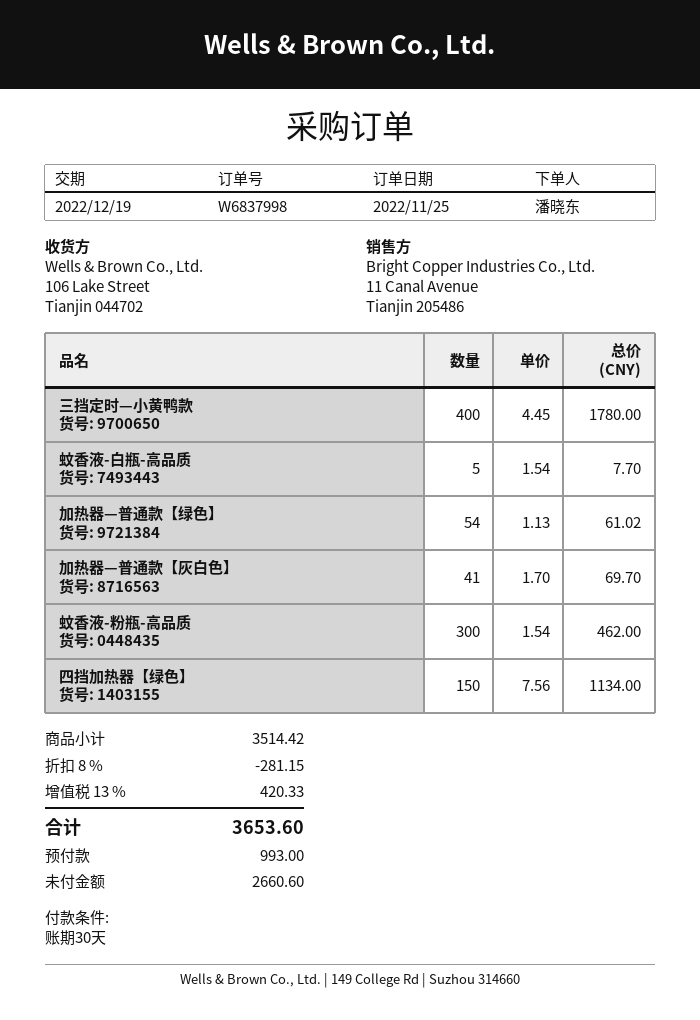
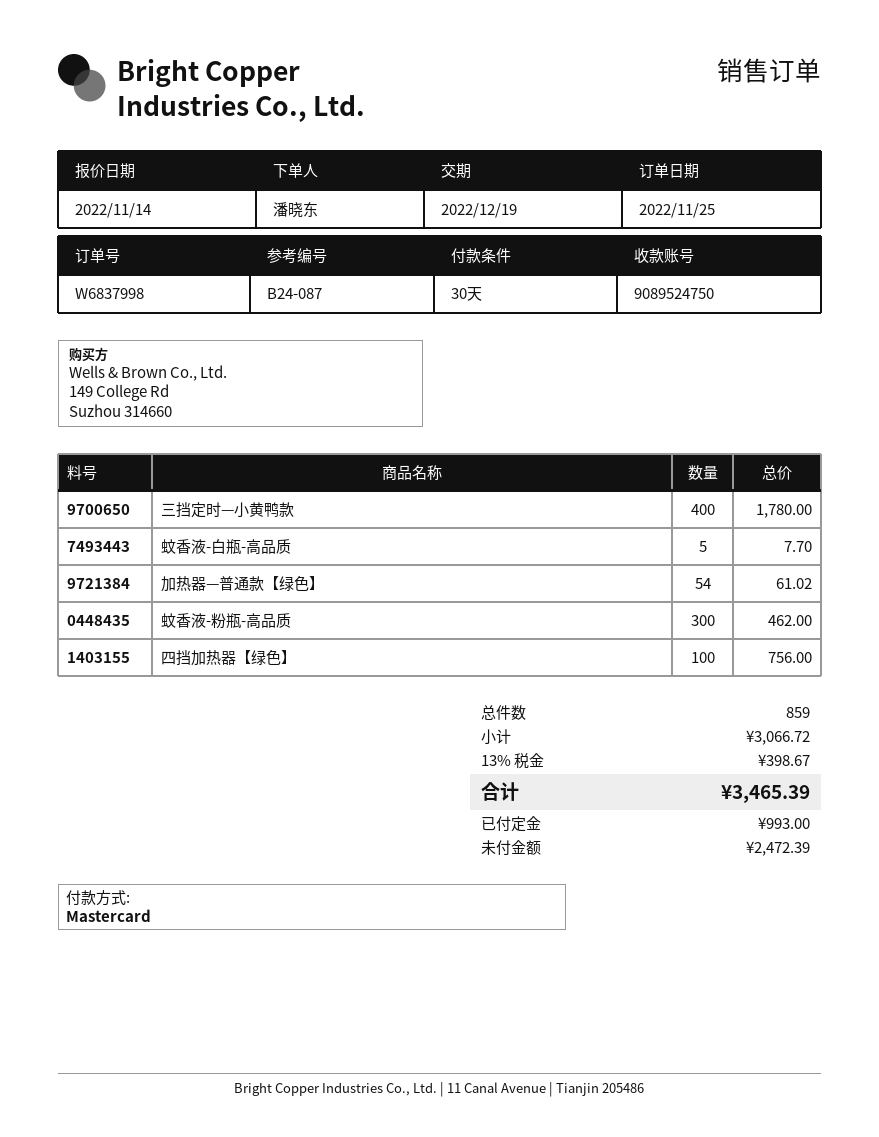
加热器—普通款【灰白色】: 41 for 69.70 -> none
四挡加热器【绿色】: 150 for 1134.00 -> 100 for 756.00
subtotal: 3514.42 -> 3066.72
discount: 8% = 281.15 -> none
tax: 13% = 420.33 -> 13% = 398.67
total: 3653.60 -> 3465.39
balance: 2660.60 -> 2472.39

